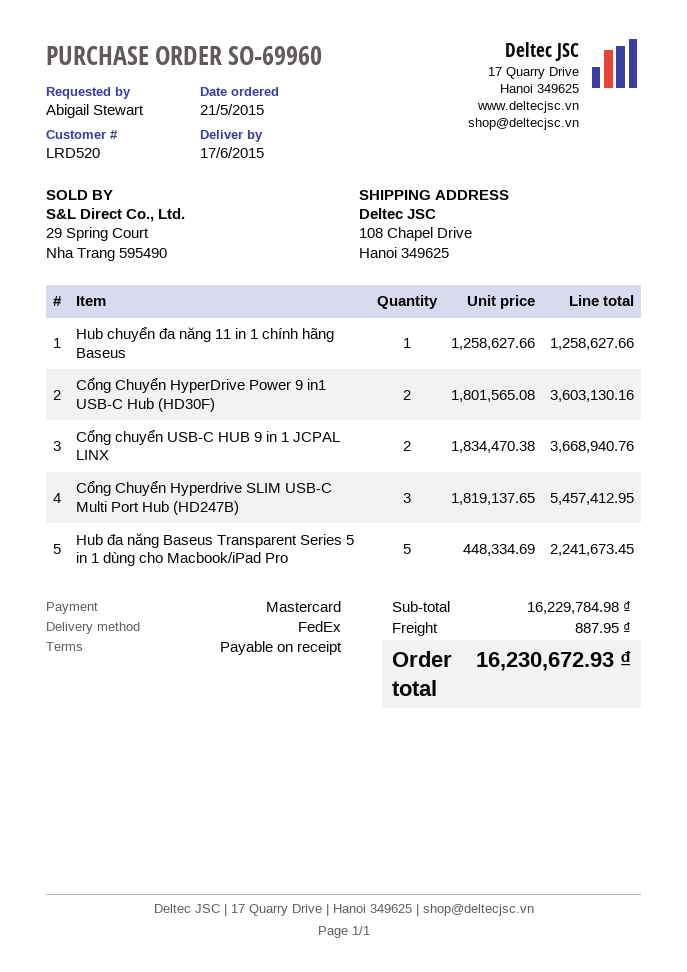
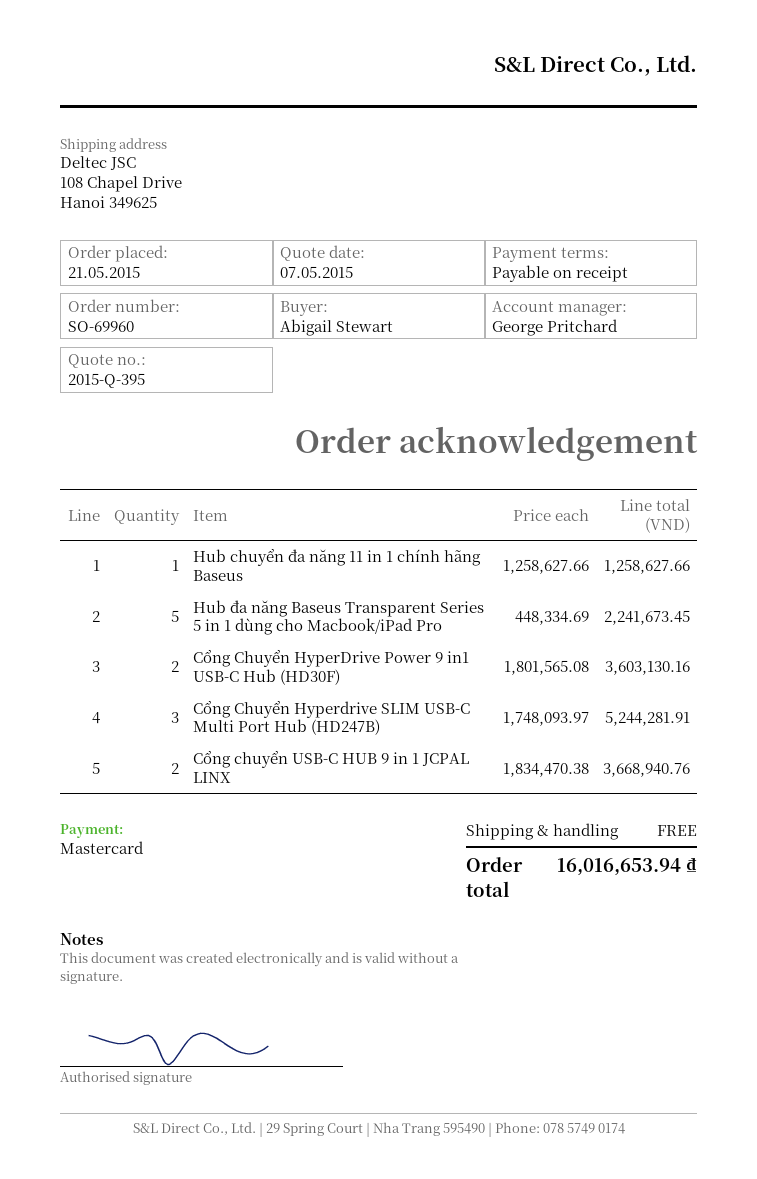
Cổng Chuyển Hyperdrive SLIM USB-C Multi Port Hub (HD247B): 3 x 1819137.65 = 5457412.95 -> 3 x 1748093.97 = 5244281.91
shipping: 887.95 -> 0.00
total: 16230672.93 -> 16016653.94

